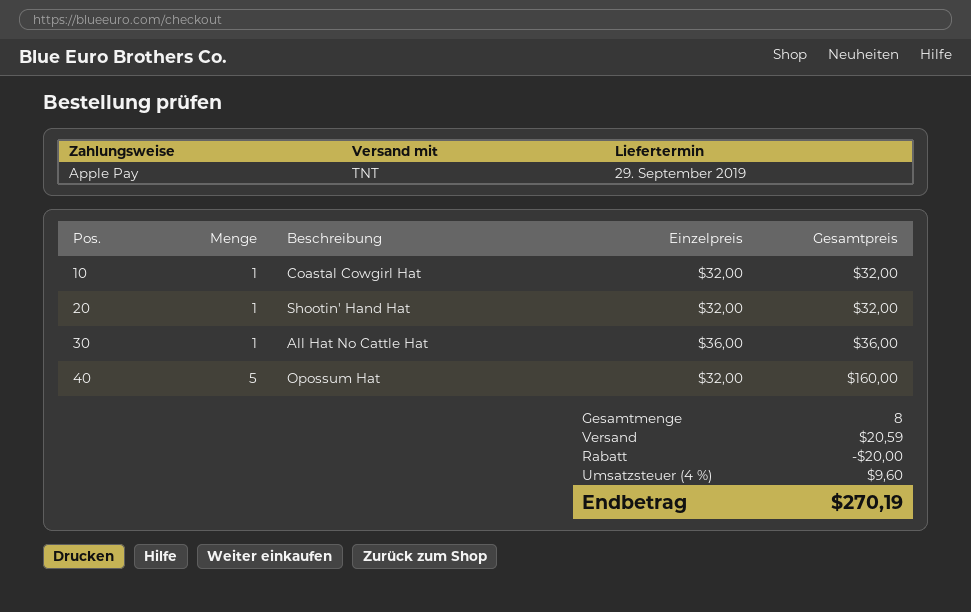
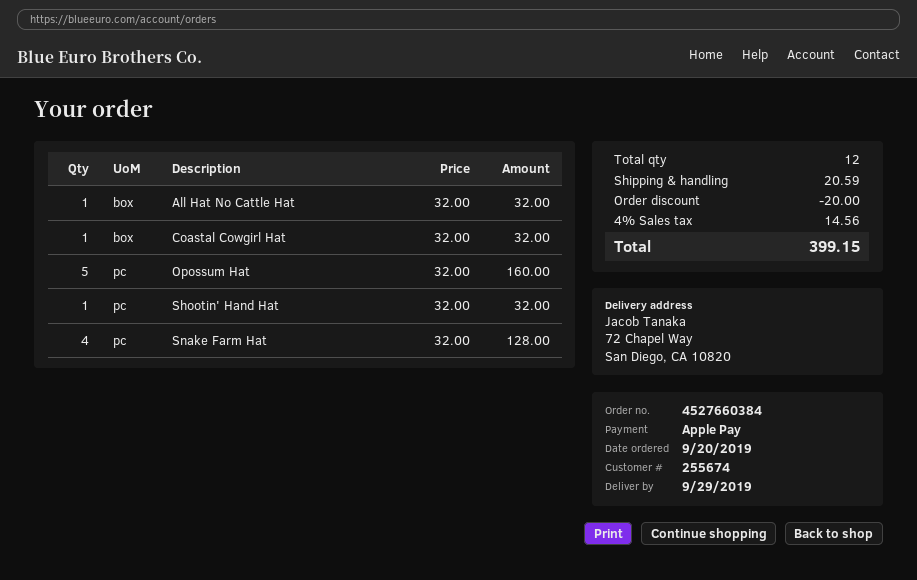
All Hat No Cattle Hat: 1 x 36.00 = 36.00 -> 1 x 32.00 = 32.00
Snake Farm Hat: none -> 4 x 32.00 = 128.00
total quantity: 8 -> 12
tax: 4% = 9.60 -> 4% = 14.56
total: 270.19 -> 399.15

